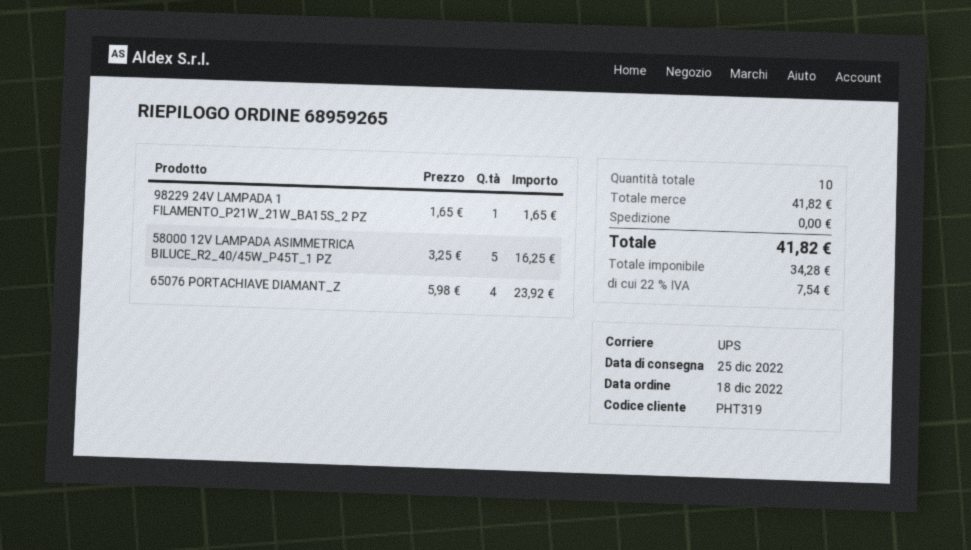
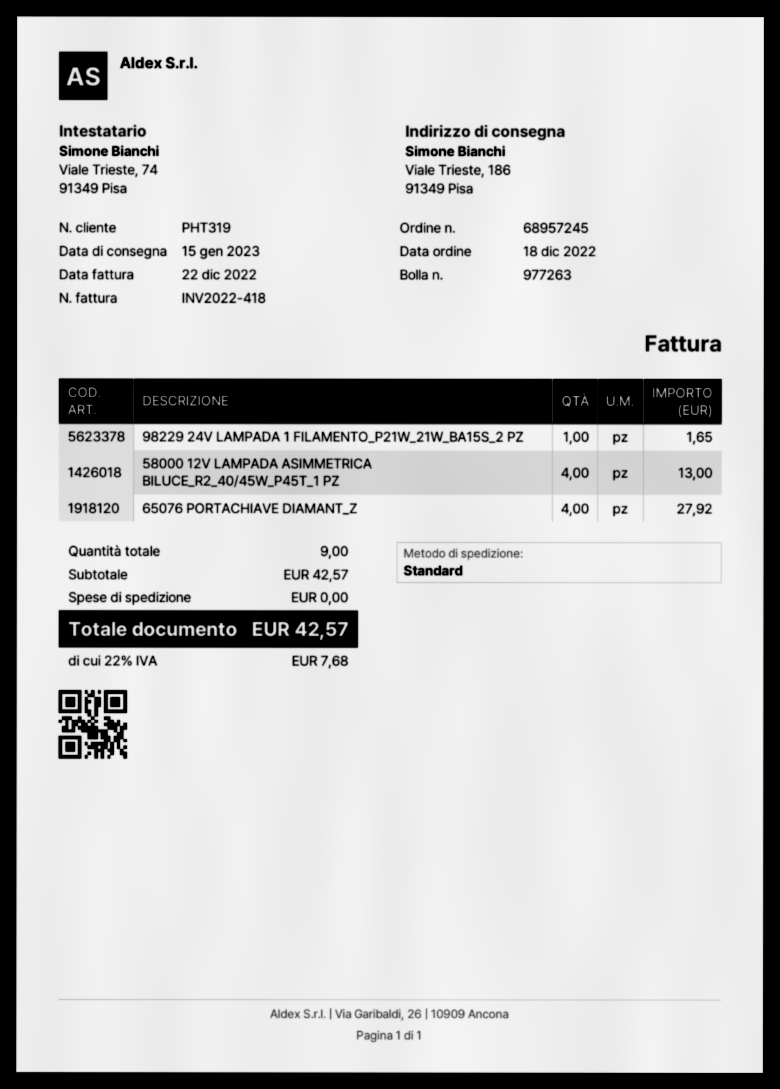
order number: 68959265 -> 68957245
delivery date: 2022-12-25 -> 2023-01-15
shipping method: UPS -> standard
58000 12V LAMPADA ASIMMETRICA BILUCE_R2_40/45W_P45T_1 PZ: 5 for 16.25 -> 4 for 13.00
65076 PORTACHIAVE DIAMANT_Z: 4 for 23.92 -> 4 for 27.92
total quantity: 10 -> 9
subtotal: 41.82 -> 42.57
tax: 22% = 7.54 -> 22% = 7.68
total: 41.82 -> 42.57

